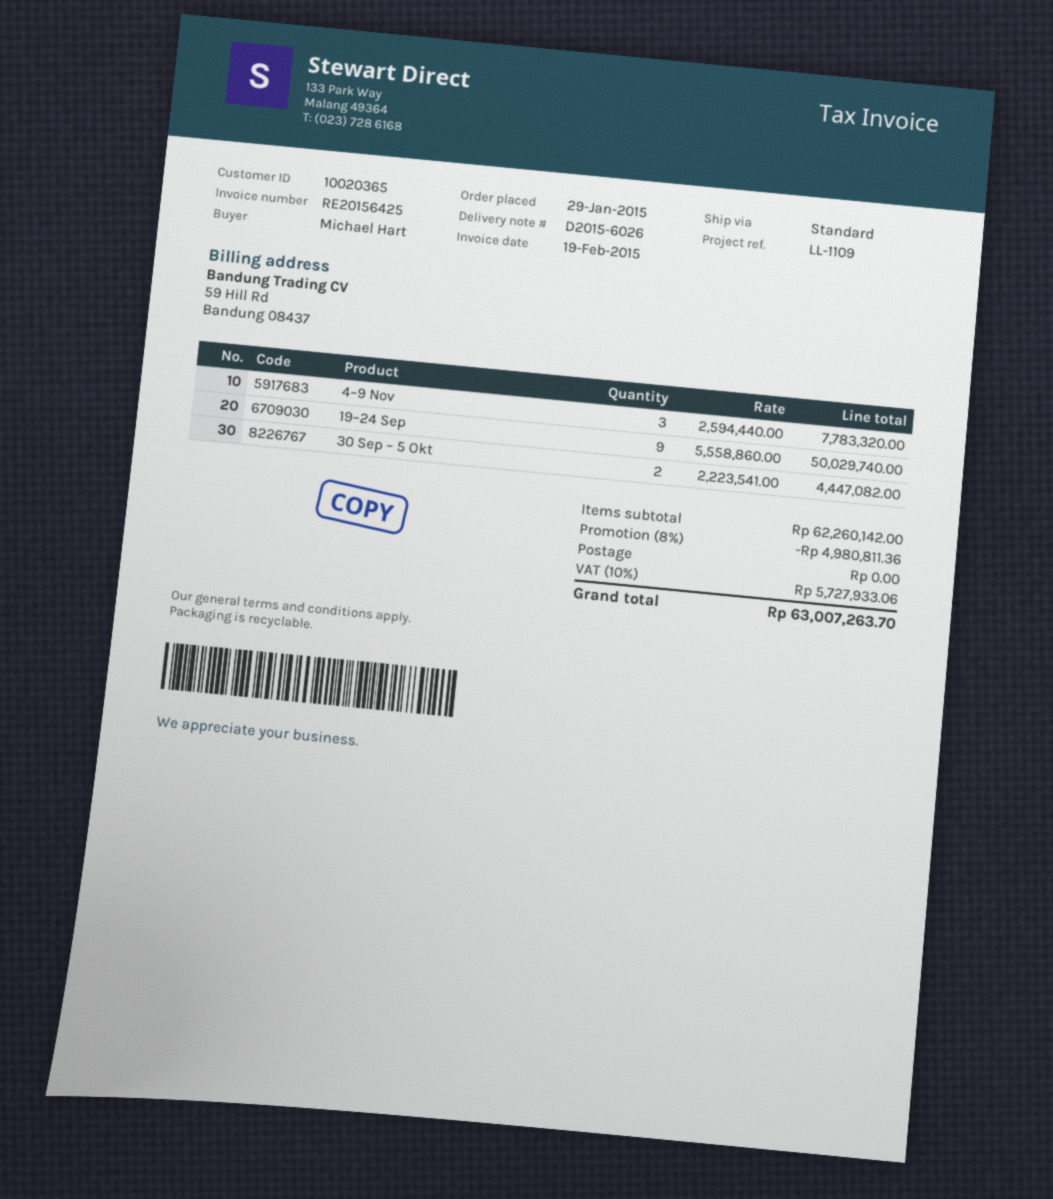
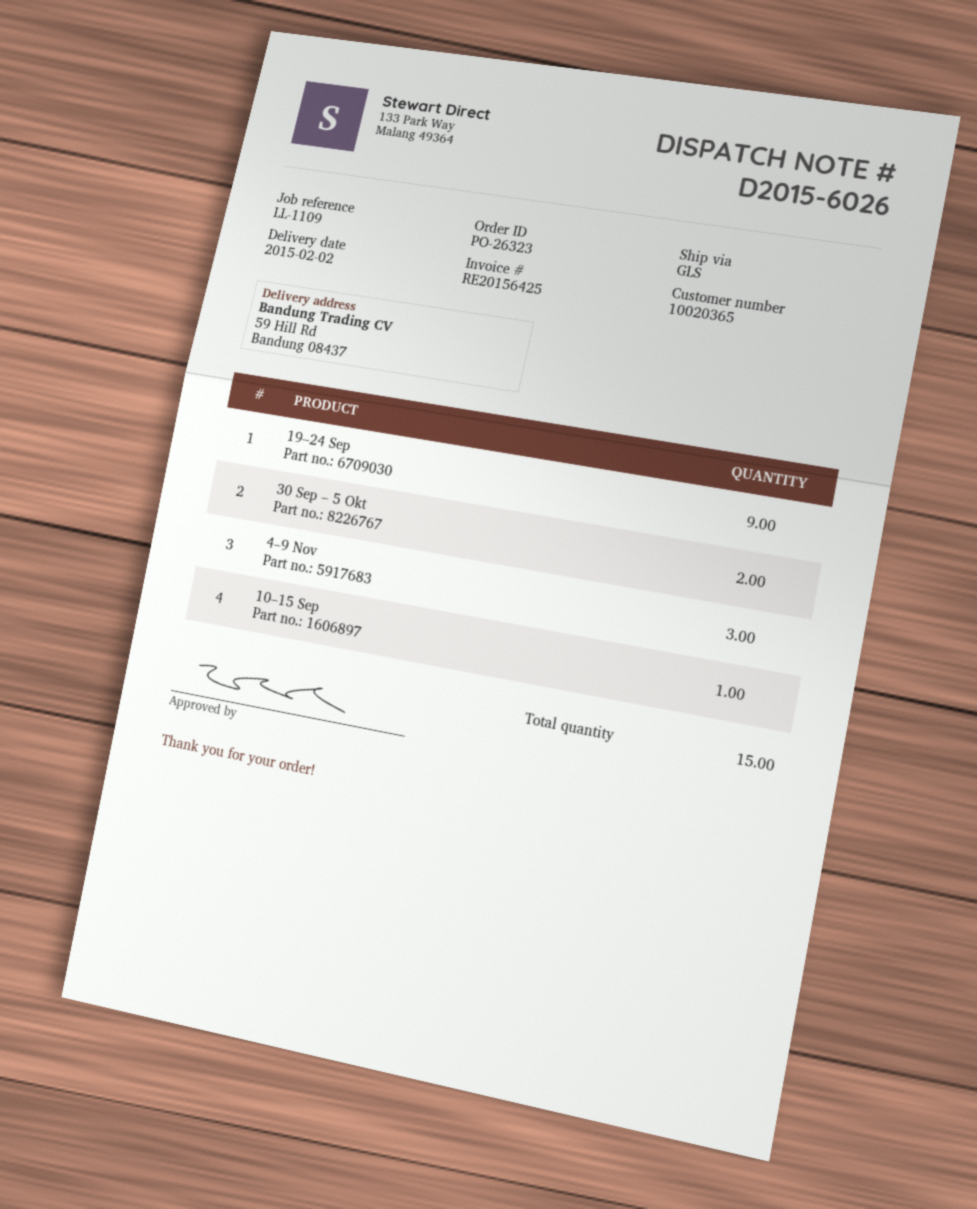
shipping method: standard -> GLS
10–15 Sep: none -> 1

